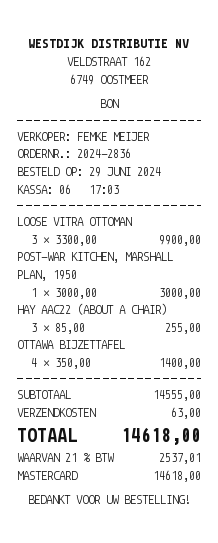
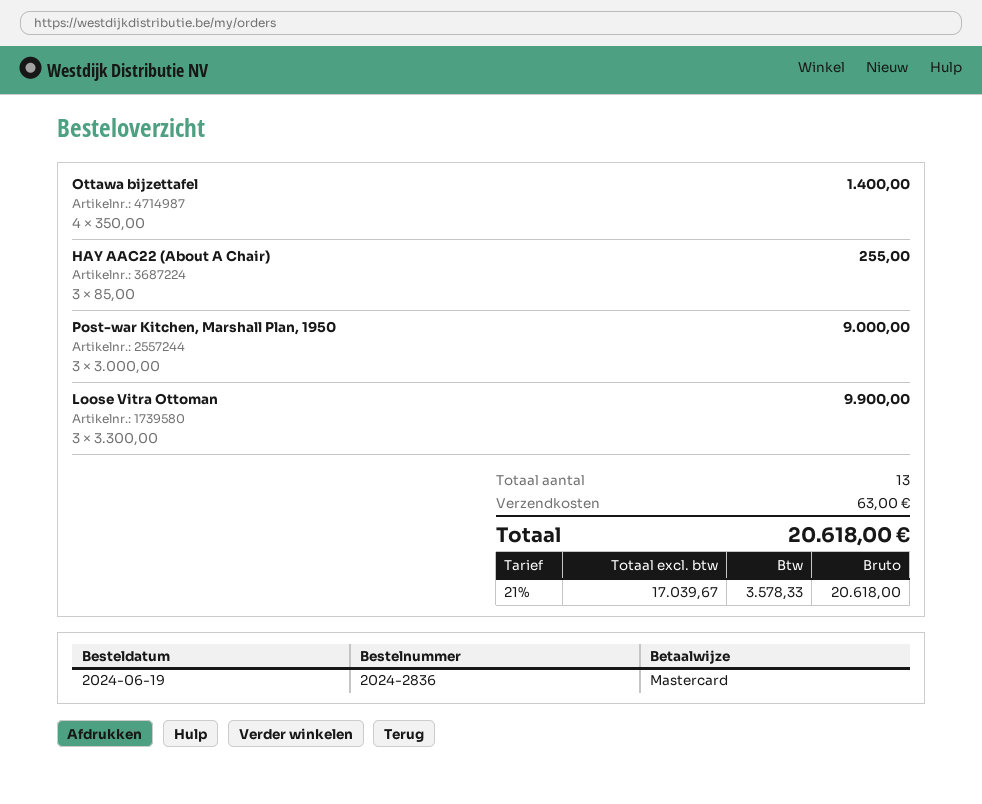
order date: 2024-06-29 -> 2024-06-19
POST-WAR KITCHEN, MARSHALL PLAN, 1950: 1 x 3000.00 = 3000.00 -> 3 x 3000.00 = 9000.00
tax: 21% = 2537.01 -> 21% = 3578.33
total: 14618.00 -> 20618.00

